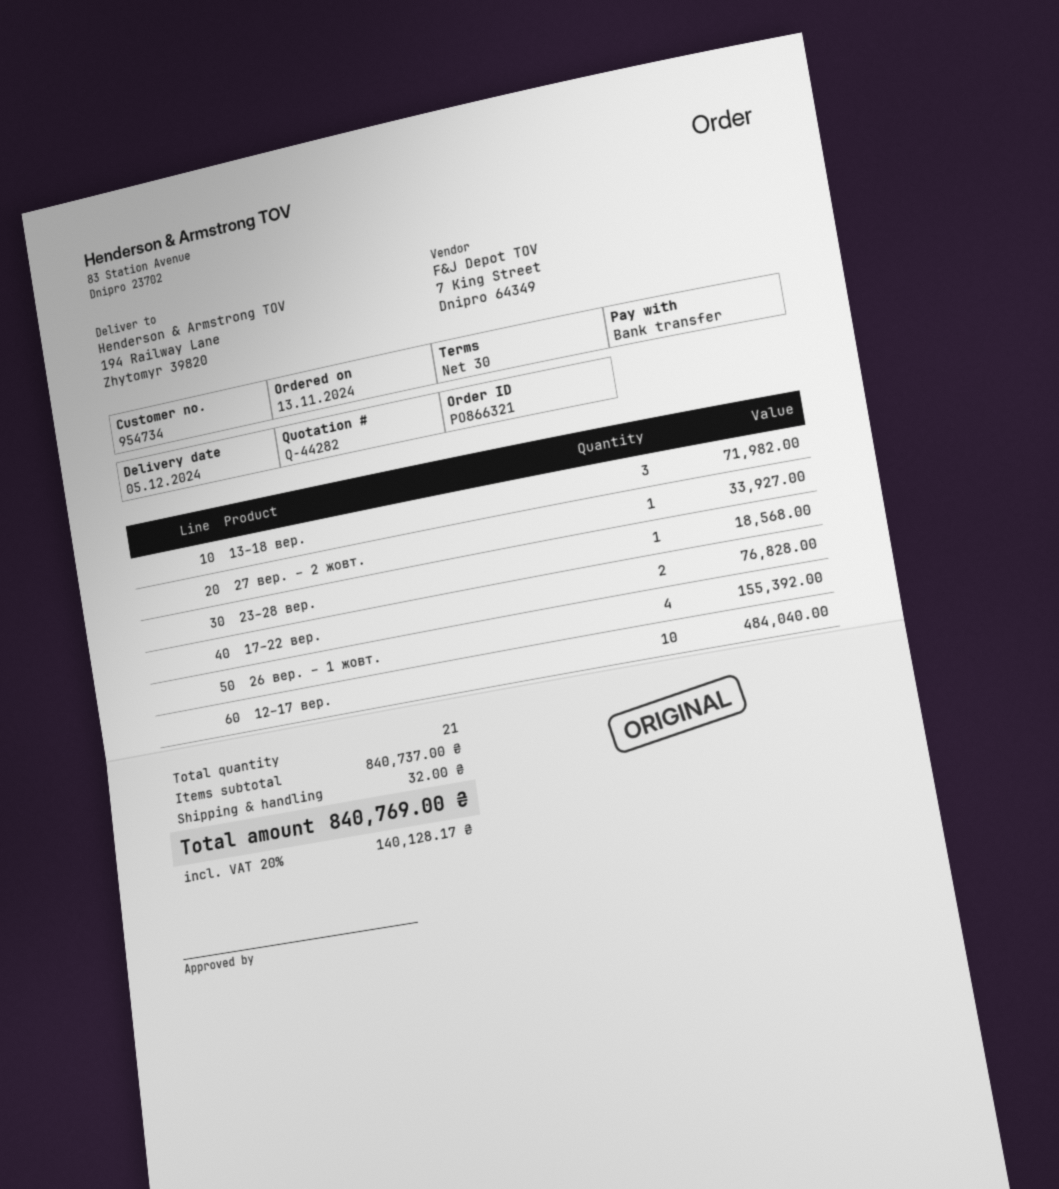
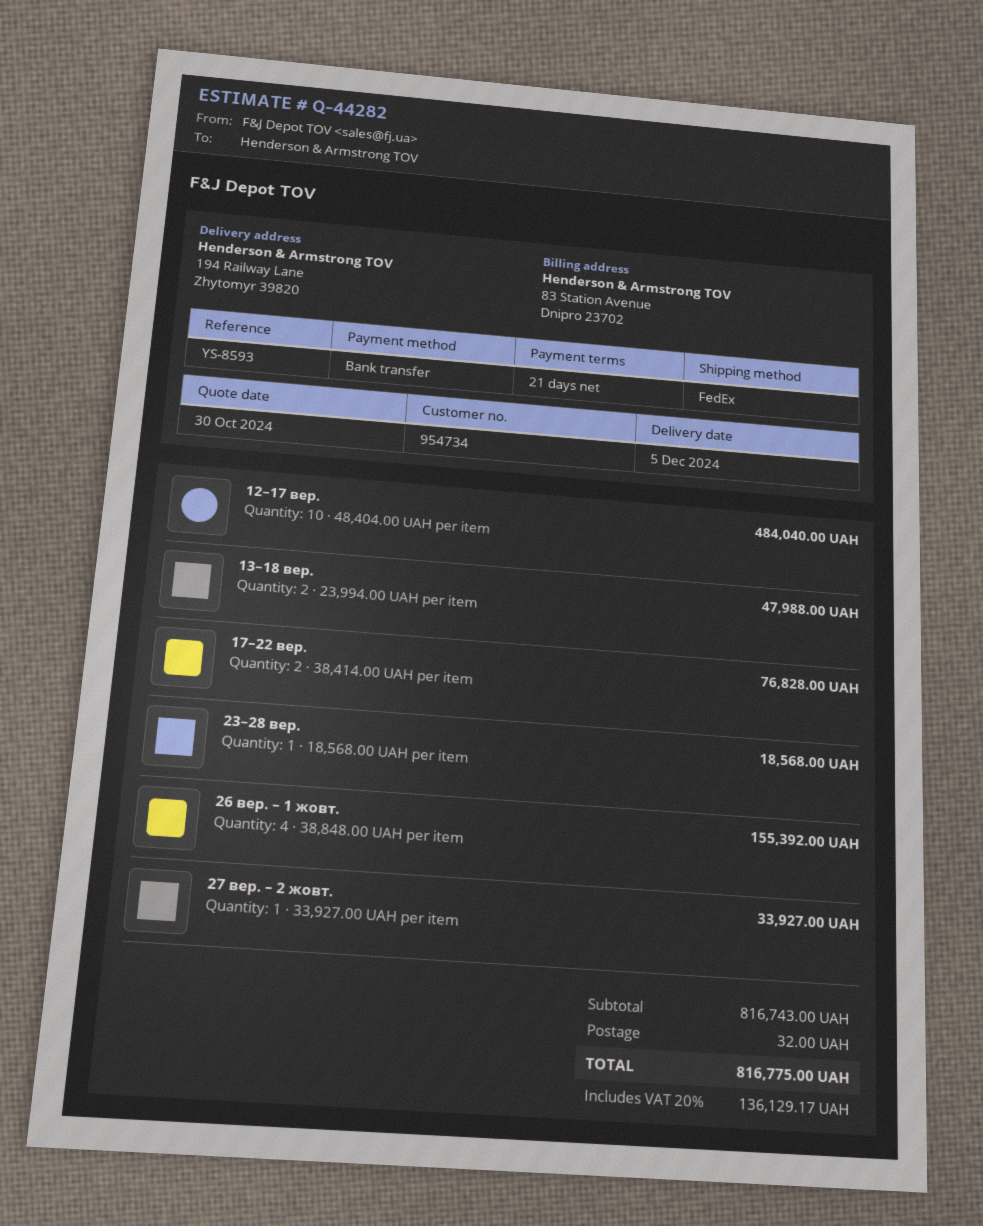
payment terms: 30 days -> 21 days
13–18 вер.: 3 for 71982.00 -> 2 for 47988.00
subtotal: 840737.00 -> 816743.00
tax: 20% = 140128.17 -> 20% = 136129.17
total: 840769.00 -> 816775.00

